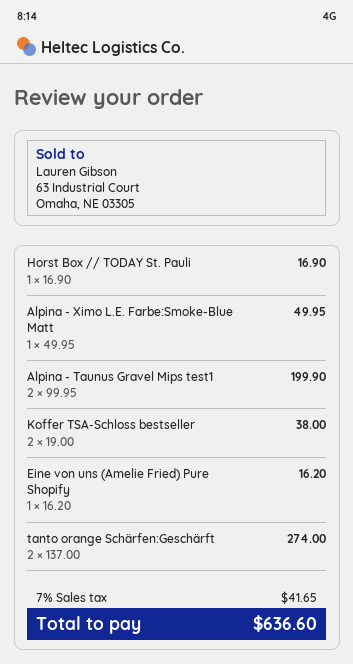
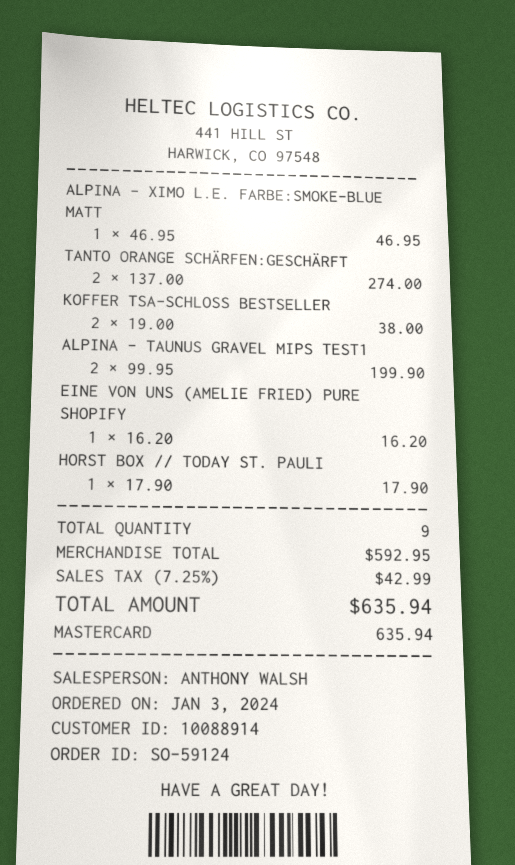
Horst Box // TODAY St. Pauli: 1 x 16.90 = 16.90 -> 1 x 17.90 = 17.90
Alpina - Ximo L.E. Farbe:Smoke-Blue Matt: 1 x 49.95 = 49.95 -> 1 x 46.95 = 46.95
tax: 7% = 41.65 -> 7.25% = 42.99
total: 636.60 -> 635.94

